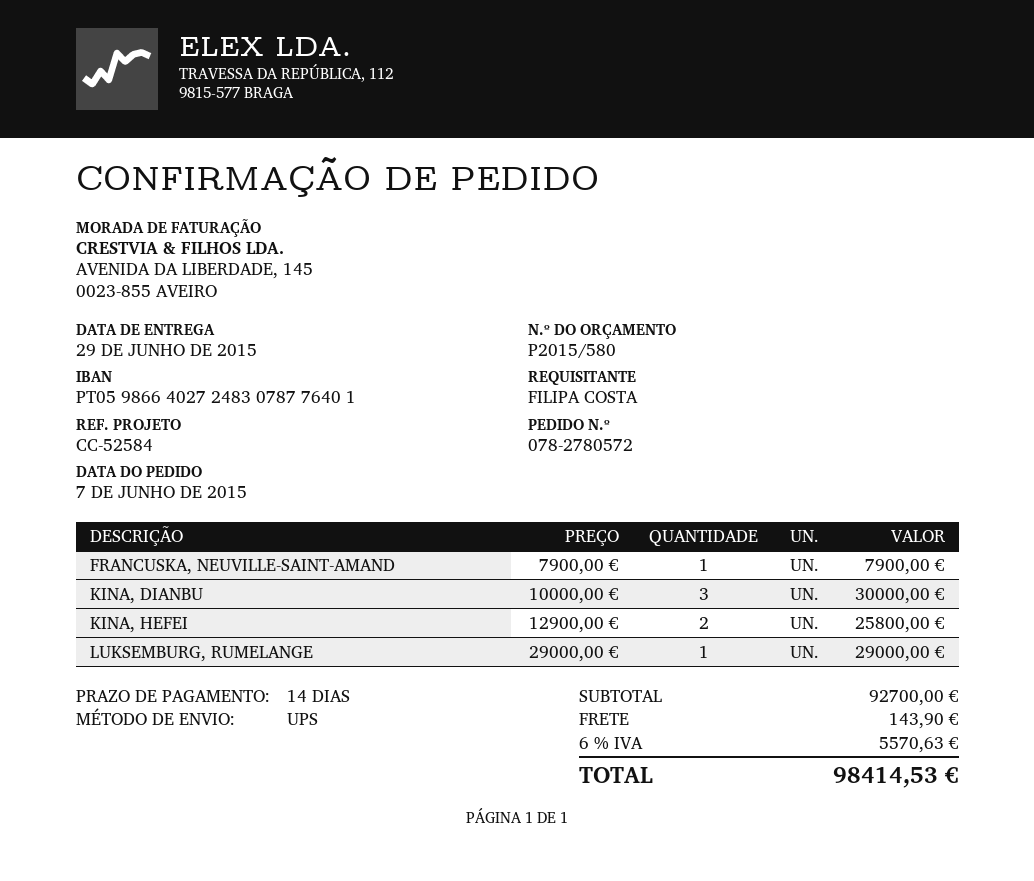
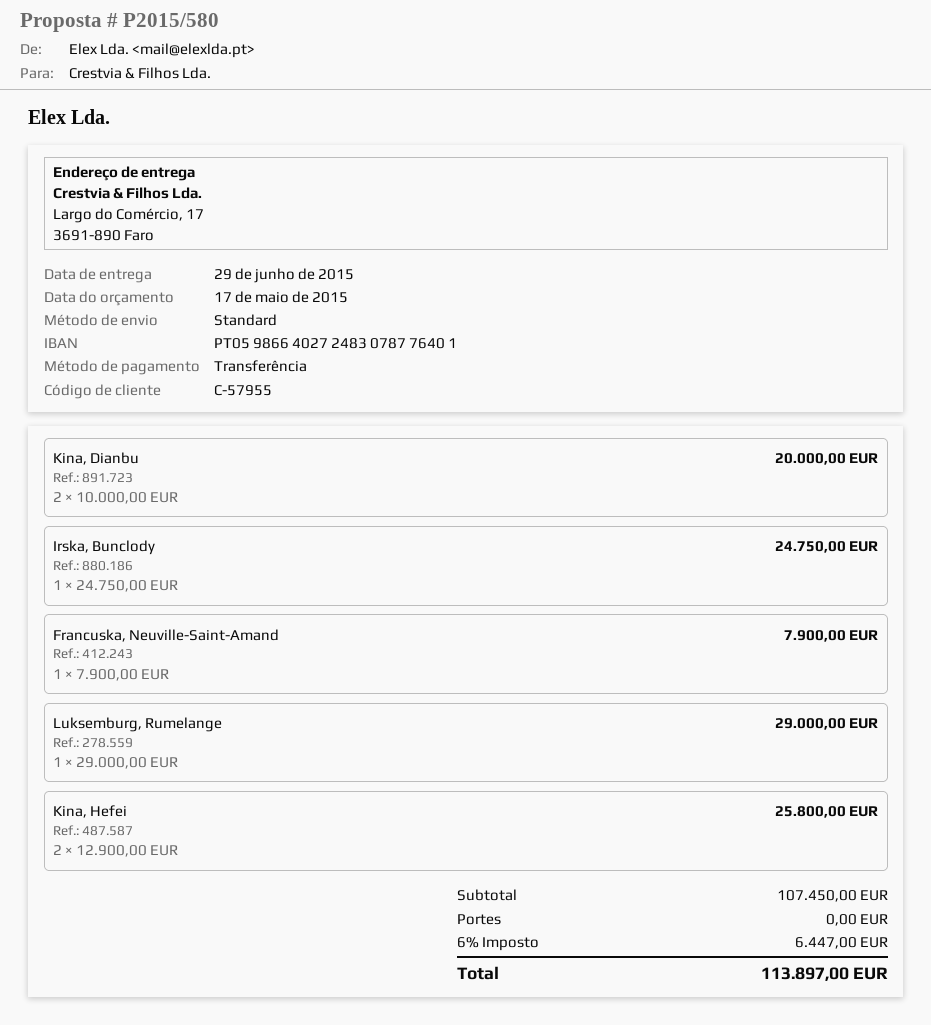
shipping method: UPS -> standard
KINA, DIANBU: 3 x 10000.00 = 30000.00 -> 2 x 10000.00 = 20000.00
Irska, Bunclody: none -> 1 x 24750.00 = 24750.00
subtotal: 92700.00 -> 107450.00
shipping: 143.90 -> 0.00
tax: 6% = 5570.63 -> 6% = 6447.00
total: 98414.53 -> 113897.00

